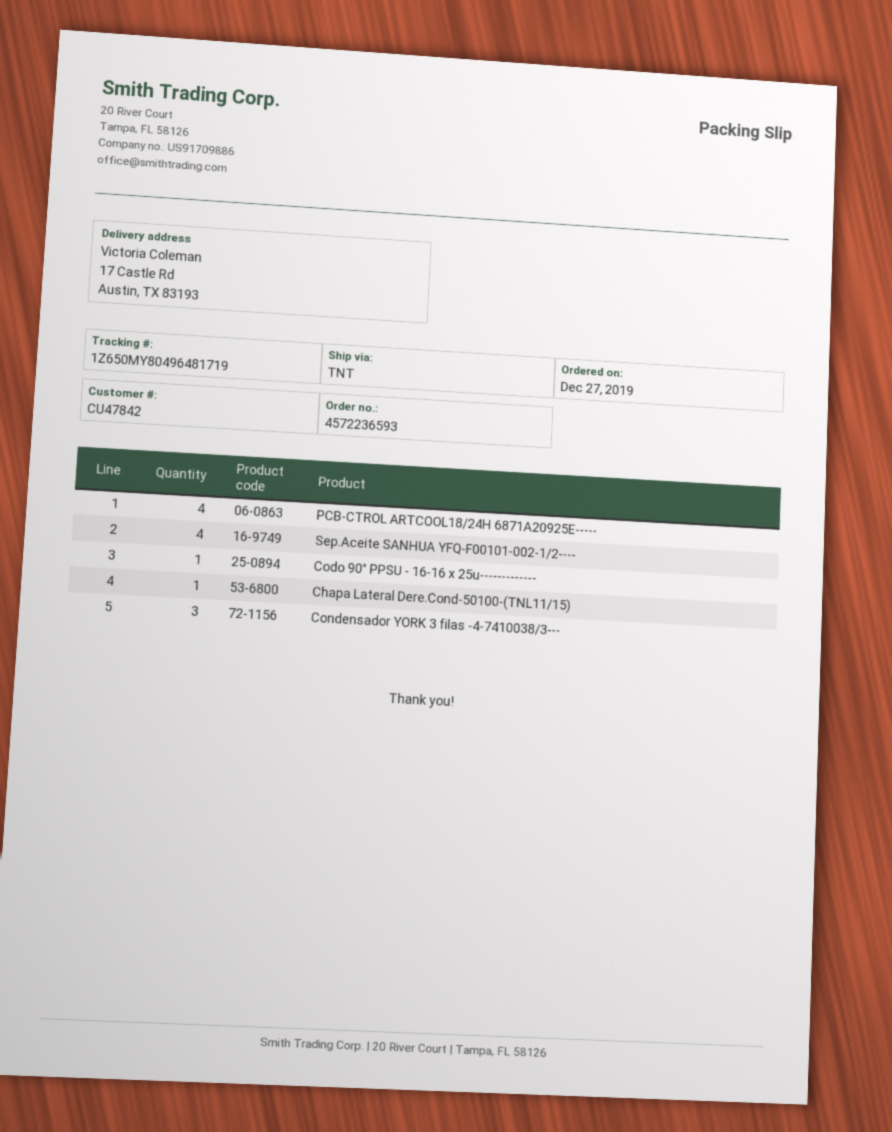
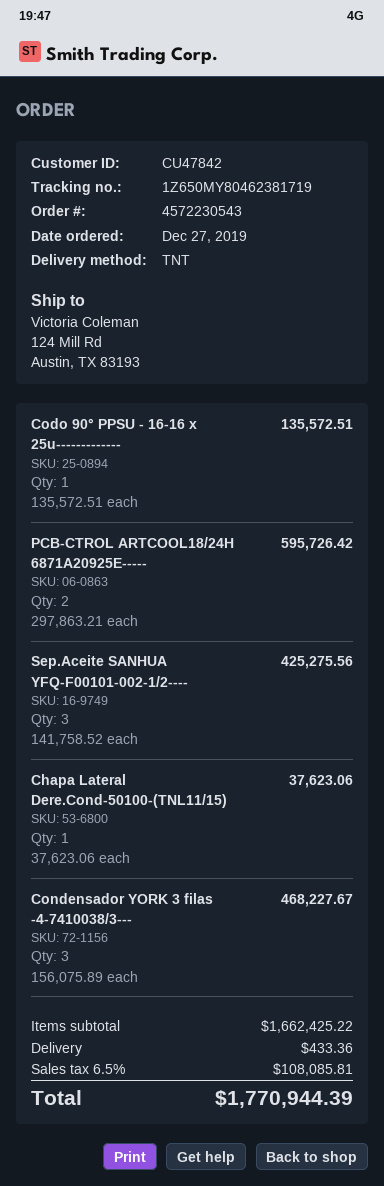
order number: 4572236593 -> 4572230543
tracking number: 1Z650MY80496481719 -> 1Z650MY80462381719
ship to: 17 Castle Rd, Austin, TX 83193 -> 124 Mill Rd, Austin, TX 83193
PCB-CTROL ARTCOOL18/24H 6871A20925E-----: 4 -> 2
Sep.Aceite SANHUA YFQ-F00101-002-1/2----: 4 -> 3

